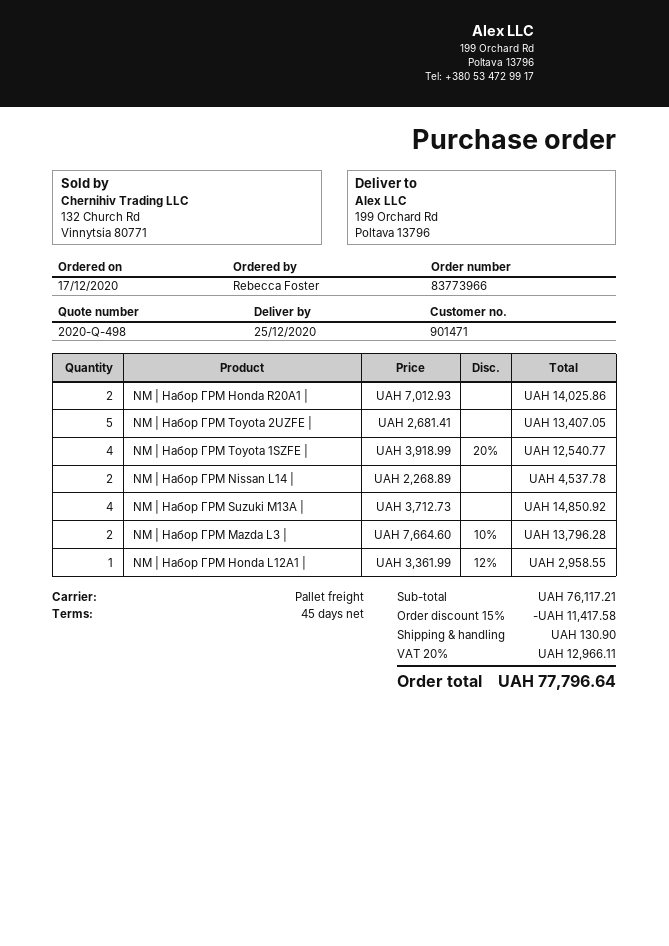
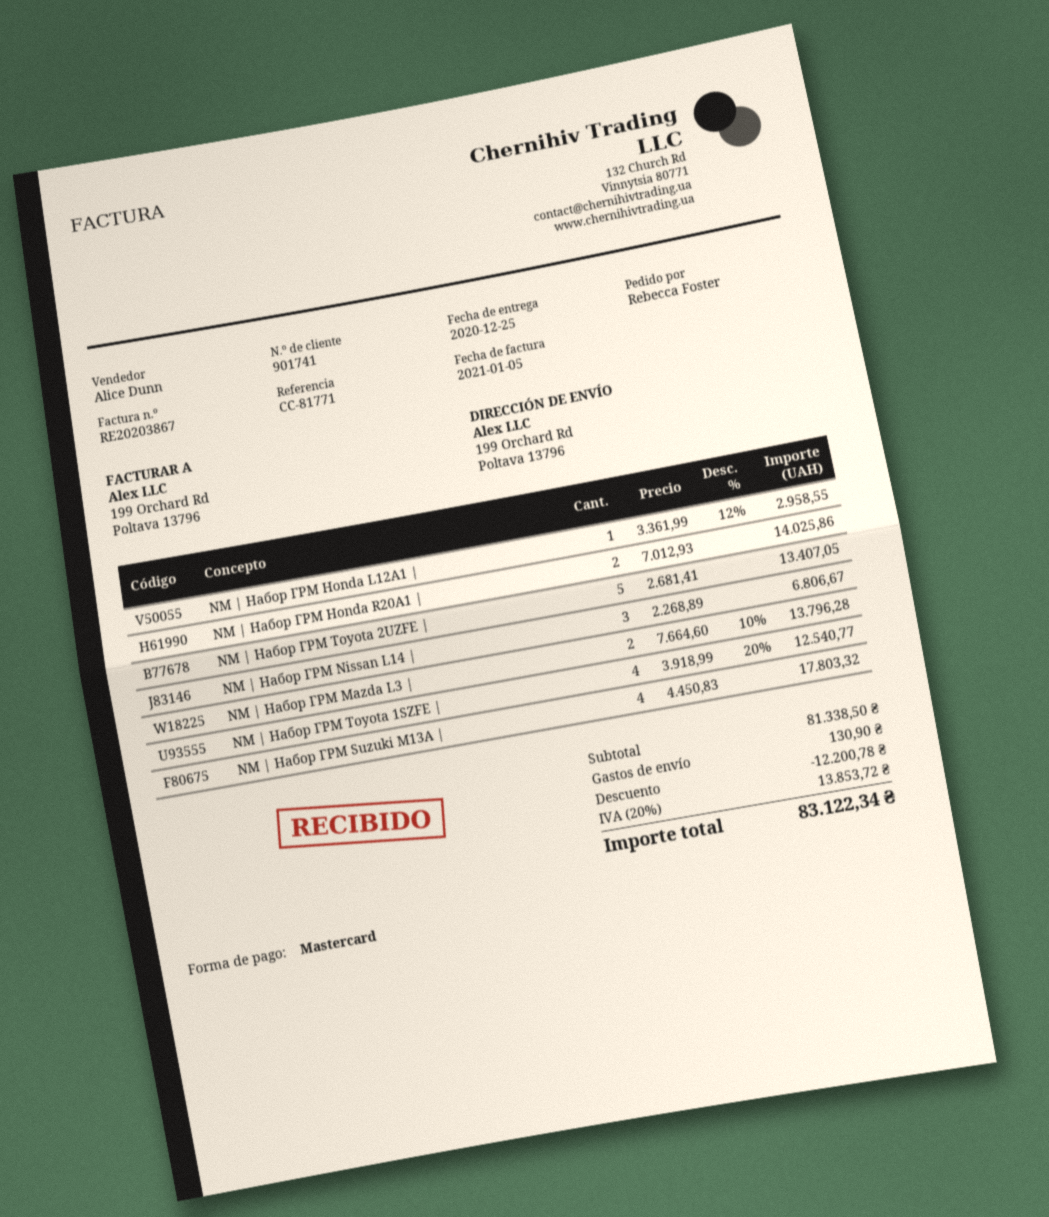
customer number: 901471 -> 901741
NM | Набор ГРМ Nissan L14 |: 2 x 2268.89 = 4537.78 -> 3 x 2268.89 = 6806.67
NM | Набор ГРМ Suzuki M13A |: 4 x 3712.73 = 14850.92 -> 4 x 4450.83 = 17803.32
subtotal: 76117.21 -> 81338.50
discount: 11417.58 -> 12200.78
tax: 20% = 12966.11 -> 20% = 13853.72
total: 77796.64 -> 83122.34

